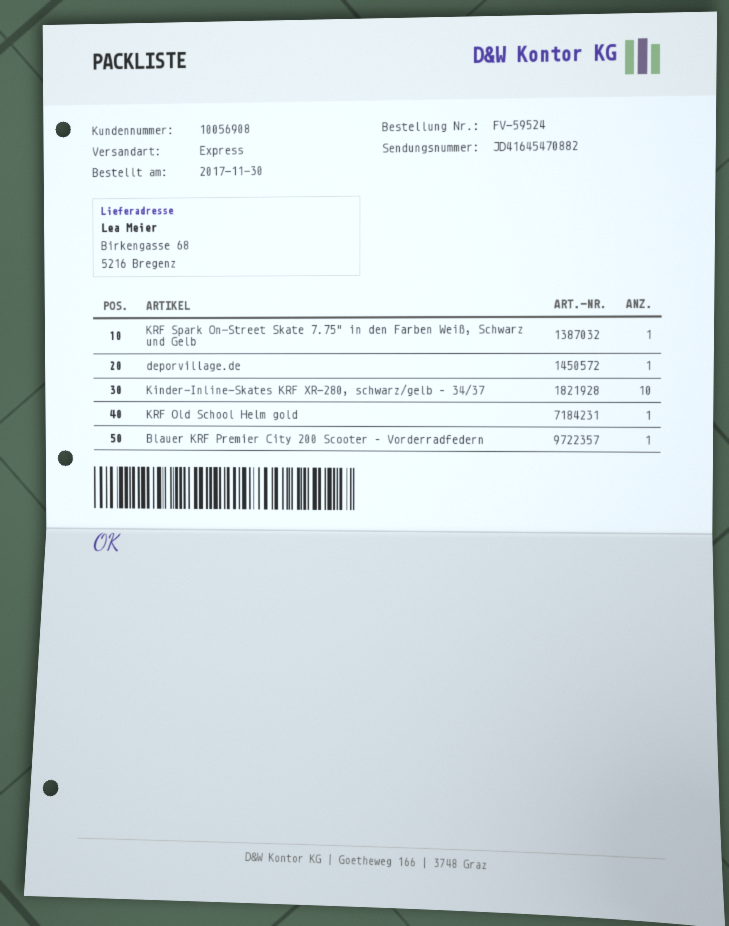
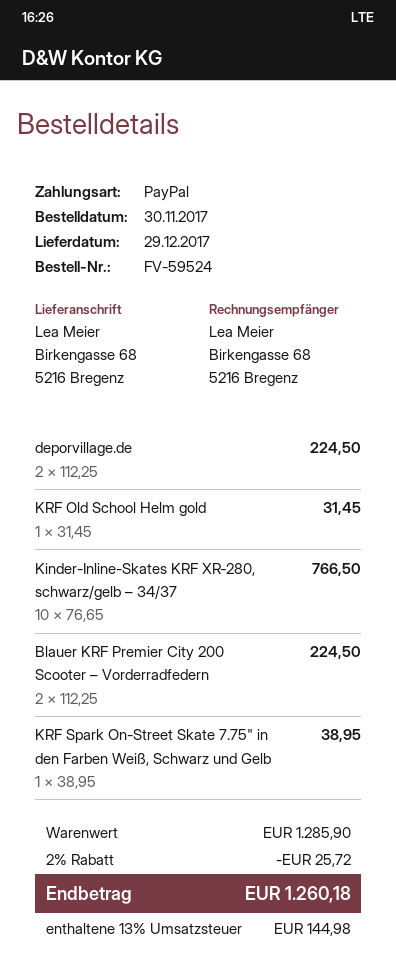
deporvillage.de: 1 -> 2
Blauer KRF Premier City 200 Scooter – Vorderradfedern: 1 -> 2

